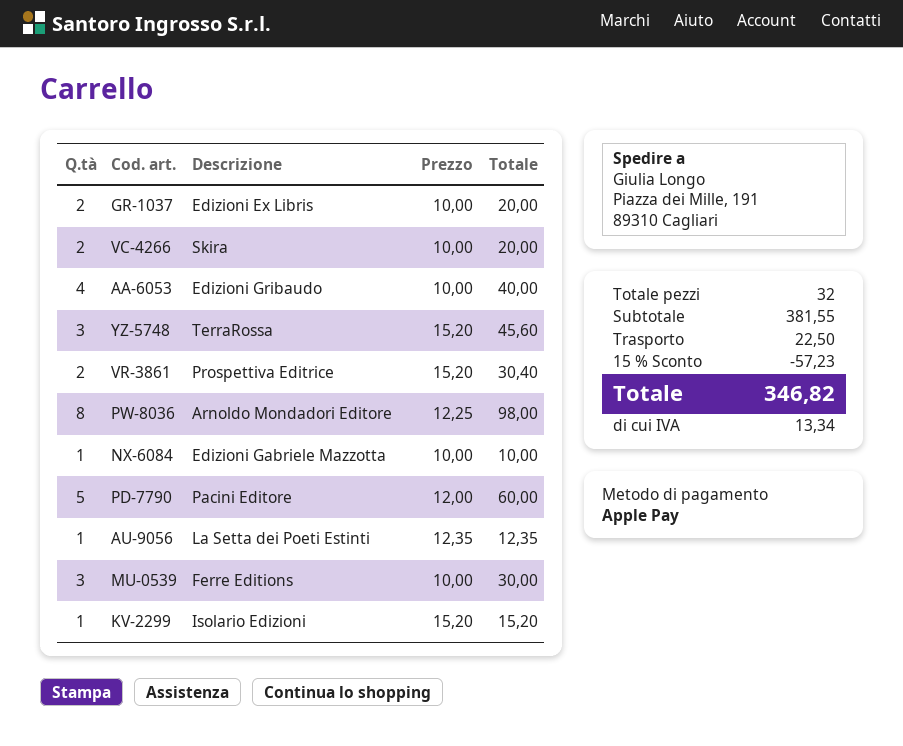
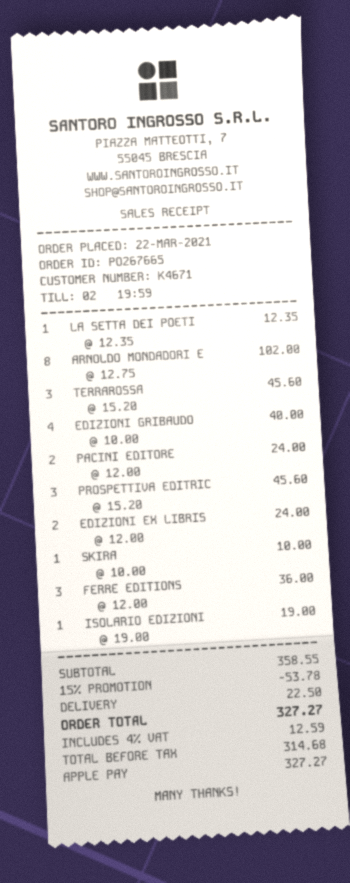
Edizioni Ex Libris: 2 x 10.00 = 20.00 -> 2 x 12.00 = 24.00
Skira: 2 x 10.00 = 20.00 -> 1 x 10.00 = 10.00
Prospettiva Editrice: 2 x 15.20 = 30.40 -> 3 x 15.20 = 45.60
Arnoldo Mondadori Editore: 8 x 12.25 = 98.00 -> 8 x 12.75 = 102.00
Edizioni Gabriele Mazzotta: 1 x 10.00 = 10.00 -> none
Pacini Editore: 5 x 12.00 = 60.00 -> 2 x 12.00 = 24.00
Ferre Editions: 3 x 10.00 = 30.00 -> 3 x 12.00 = 36.00
Isolario Edizioni: 1 x 15.20 = 15.20 -> 1 x 19.00 = 19.00
subtotal: 381.55 -> 358.55
discount: 15% = 57.23 -> 15% = 53.78
tax: 13.34 -> 12.59
total: 346.82 -> 327.27

